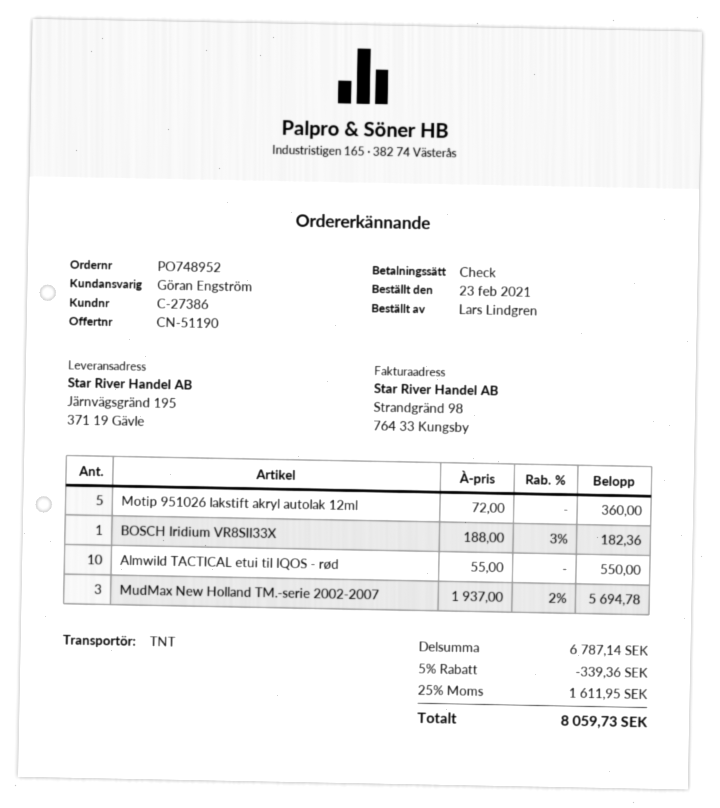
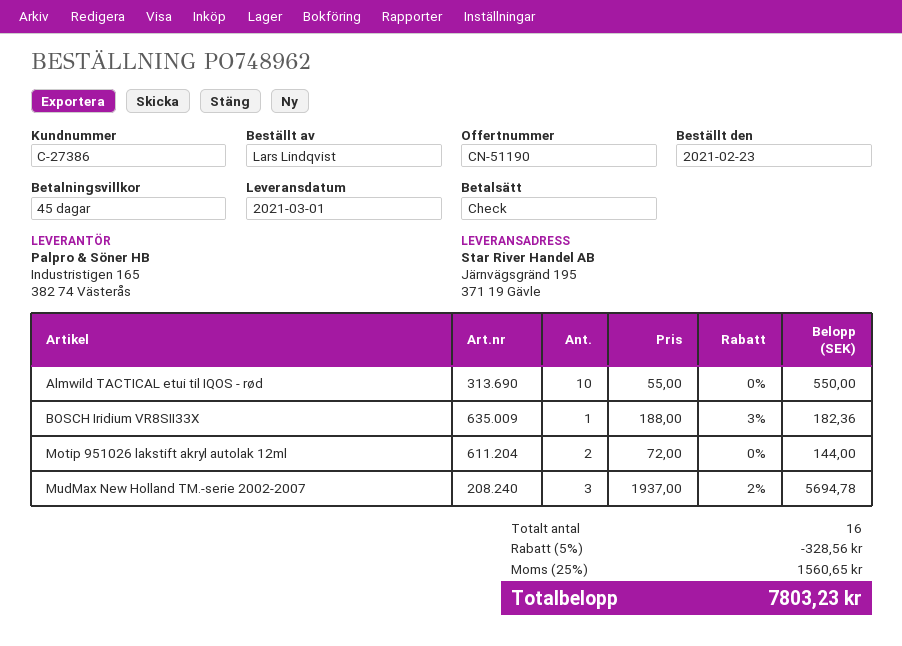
order number: PO748952 -> PO748962
ordered by: Lars Lindgren -> Lars Lindqvist
Motip 951026 lakstift akryl autolak 12ml: 5 x 72.00 = 360.00 -> 2 x 72.00 = 144.00
discount: 5% = 339.36 -> 5% = 328.56
tax: 25% = 1611.95 -> 25% = 1560.65
total: 8059.73 -> 7803.23

